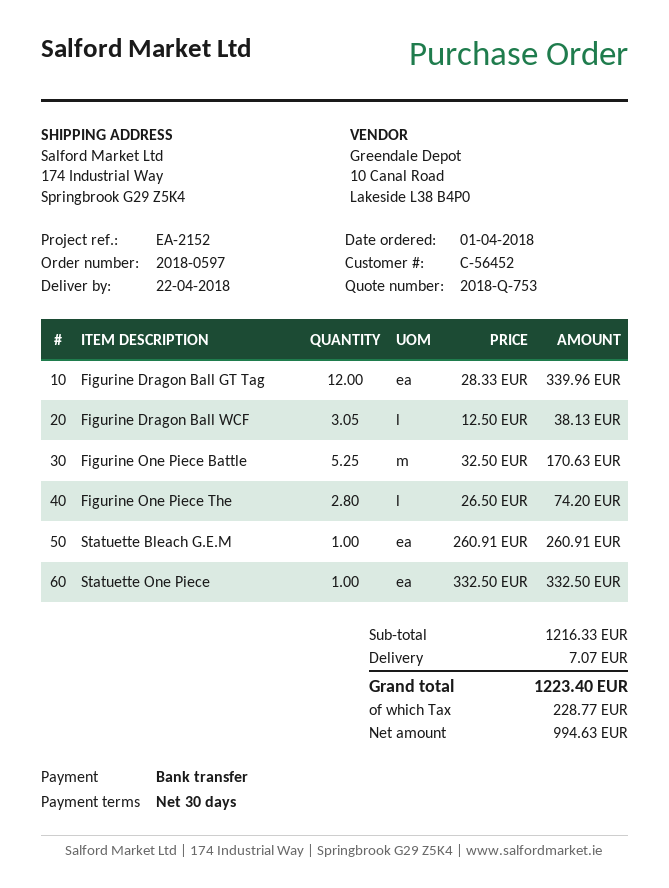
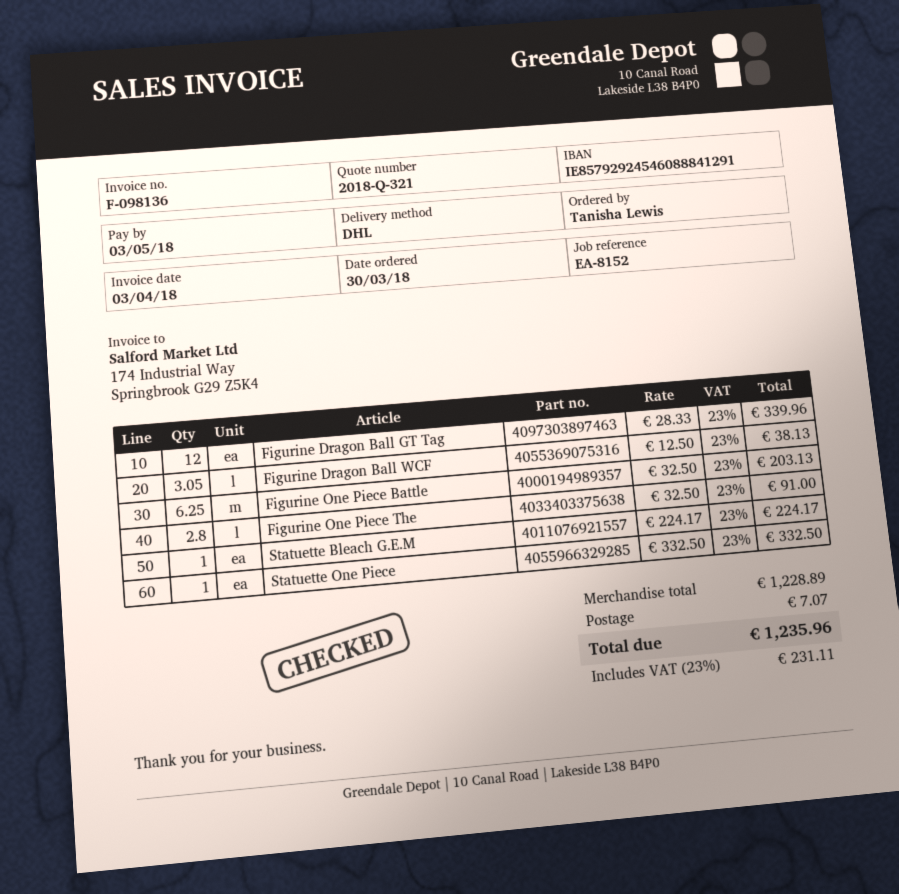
quote number: 2018-Q-753 -> 2018-Q-321
order date: 2018-04-01 -> 2018-03-30
reference: EA-2152 -> EA-8152
Figurine One Piece Battle: 5.25 x 32.50 = 170.63 -> 6.25 x 32.50 = 203.13
Figurine One Piece The: 2.8 x 26.50 = 74.20 -> 2.8 x 32.50 = 91.00
Statuette Bleach G.E.M: 1 x 260.91 = 260.91 -> 1 x 224.17 = 224.17
subtotal: 1216.33 -> 1228.89
tax: 228.77 -> 231.11
total: 1223.40 -> 1235.96

